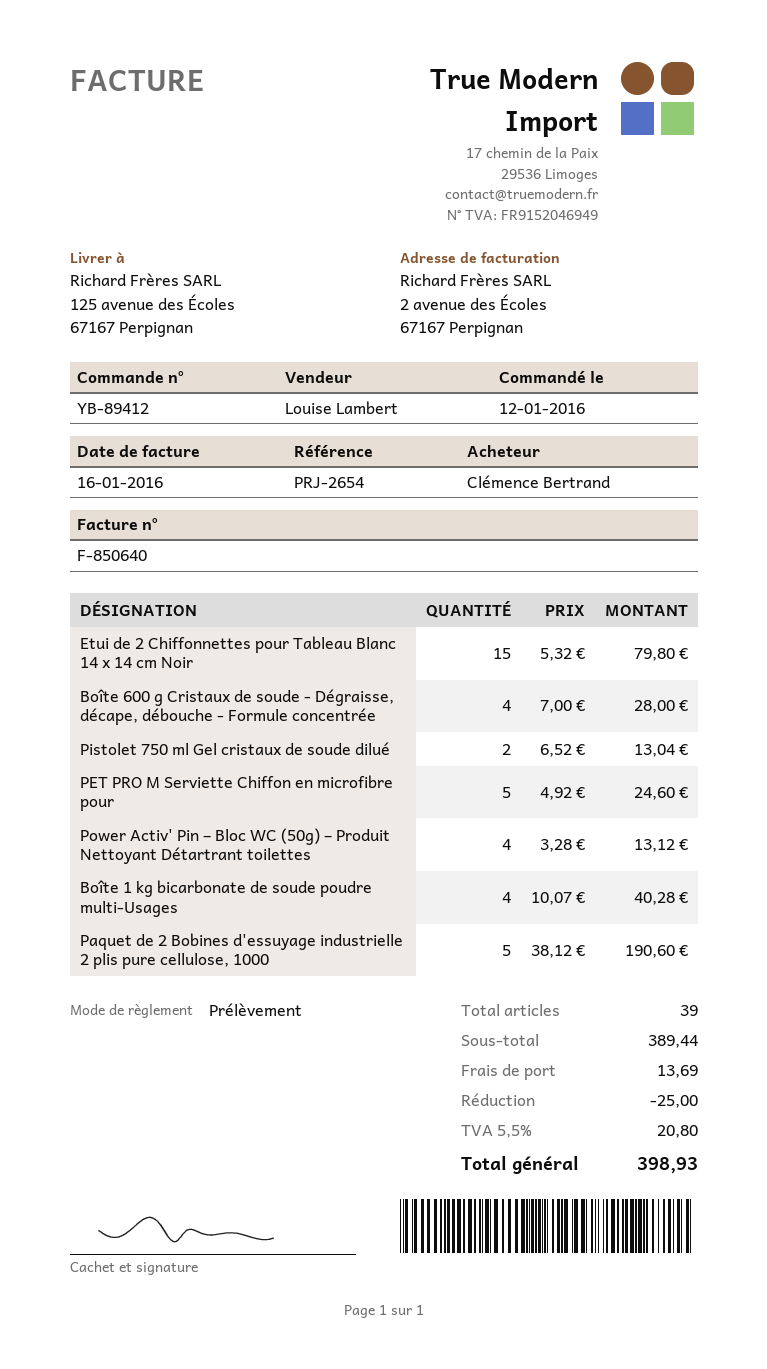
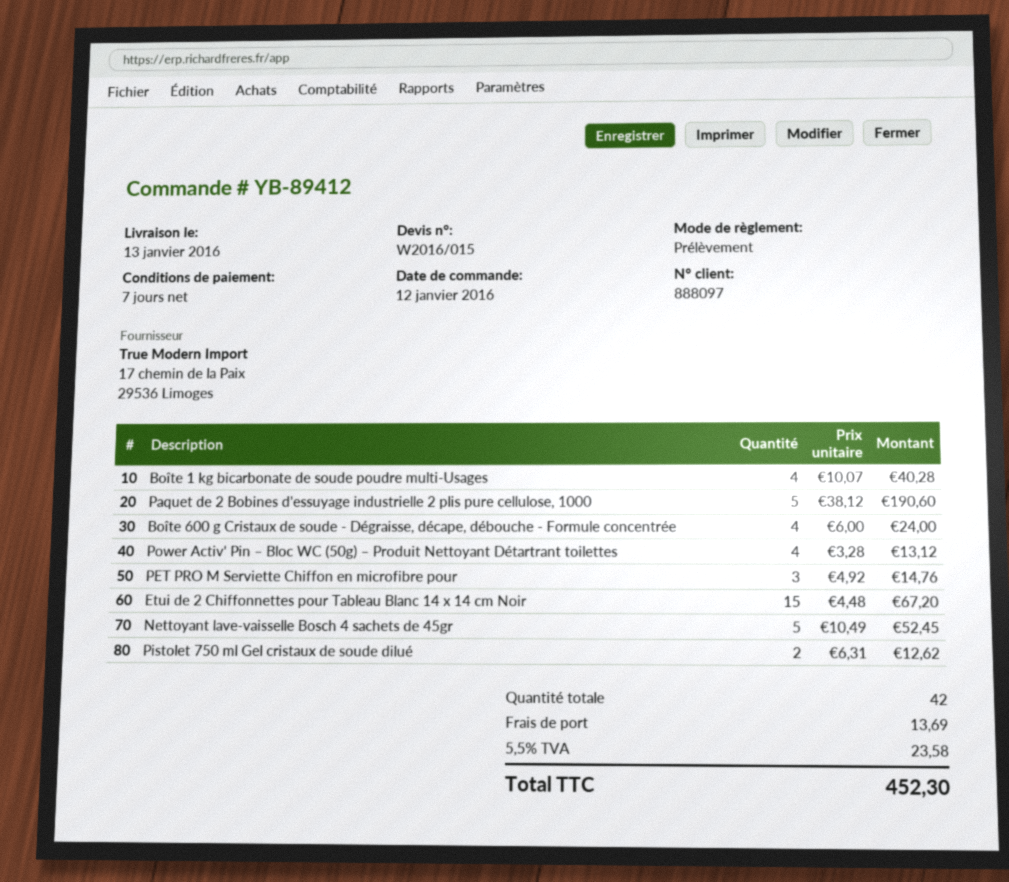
Etui de 2 Chiffonnettes pour Tableau Blanc 14 x 14 cm Noir: 15 x 5.32 = 79.80 -> 15 x 4.48 = 67.20
Boîte 600 g Cristaux de soude - Dégraisse, décape, débouche - Formule concentrée: 4 x 7.00 = 28.00 -> 4 x 6.00 = 24.00
Pistolet 750 ml Gel cristaux de soude dilué: 2 x 6.52 = 13.04 -> 2 x 6.31 = 12.62
PET PRO M Serviette Chiffon en microfibre pour: 5 x 4.92 = 24.60 -> 3 x 4.92 = 14.76
Nettoyant lave-vaisselle Bosch 4 sachets de 45gr: none -> 5 x 10.49 = 52.45
total quantity: 39 -> 42
discount: 25.00 -> none
tax: 5.5% = 20.80 -> 5.5% = 23.58
total: 398.93 -> 452.30

